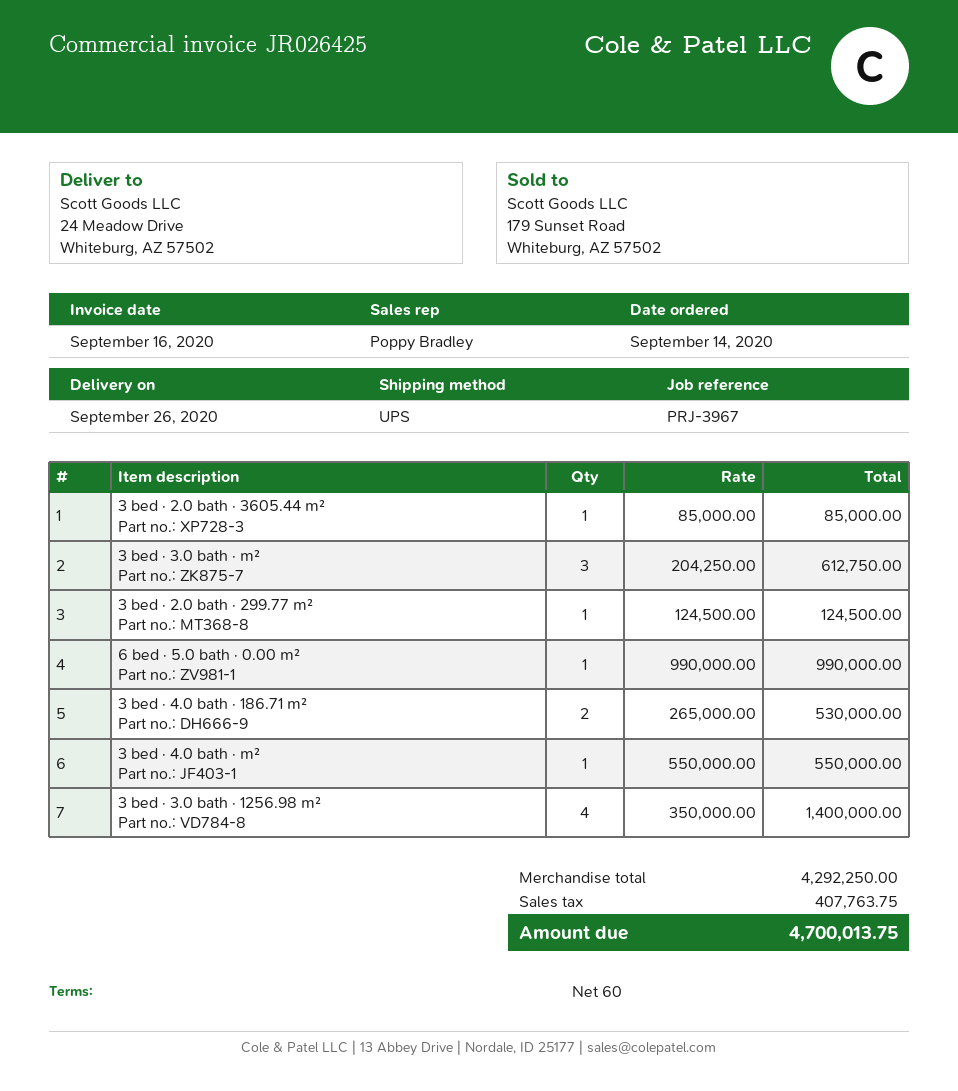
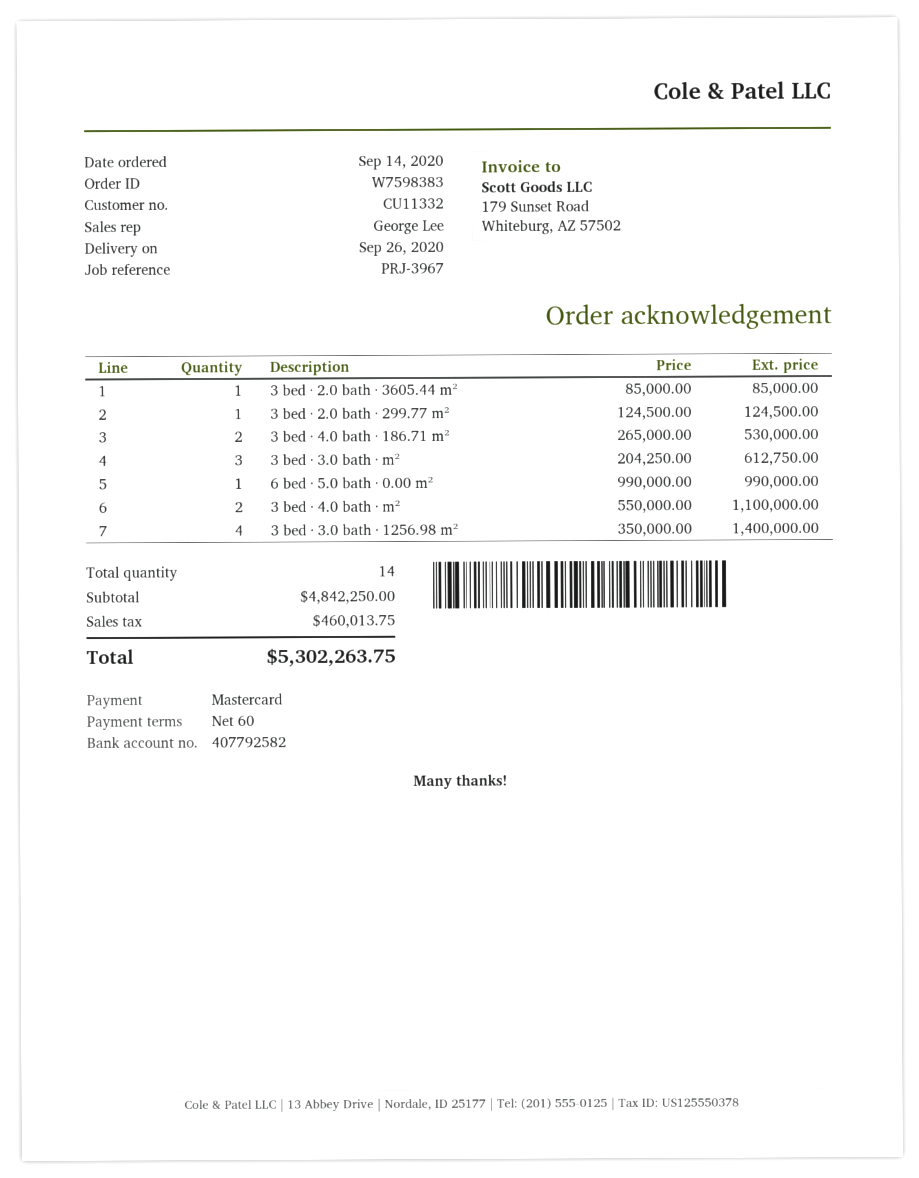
sales rep: Poppy Bradley -> George Lee
3 bed · 4.0 bath · m²: 1 x 550000.00 = 550000.00 -> 2 x 550000.00 = 1100000.00
subtotal: 4292250.00 -> 4842250.00
tax: 407763.75 -> 460013.75
total: 4700013.75 -> 5302263.75

